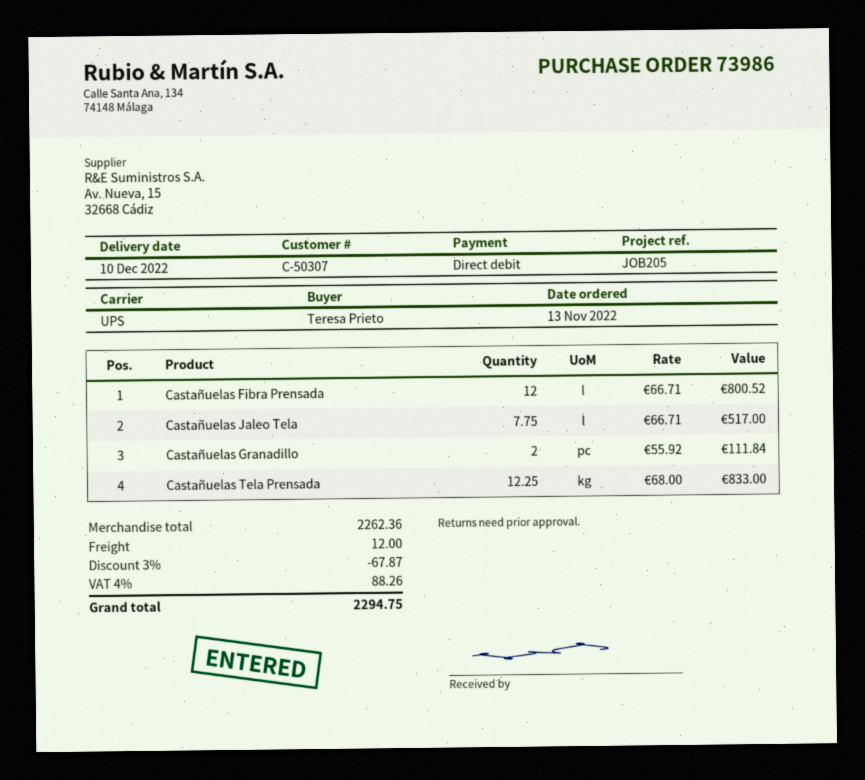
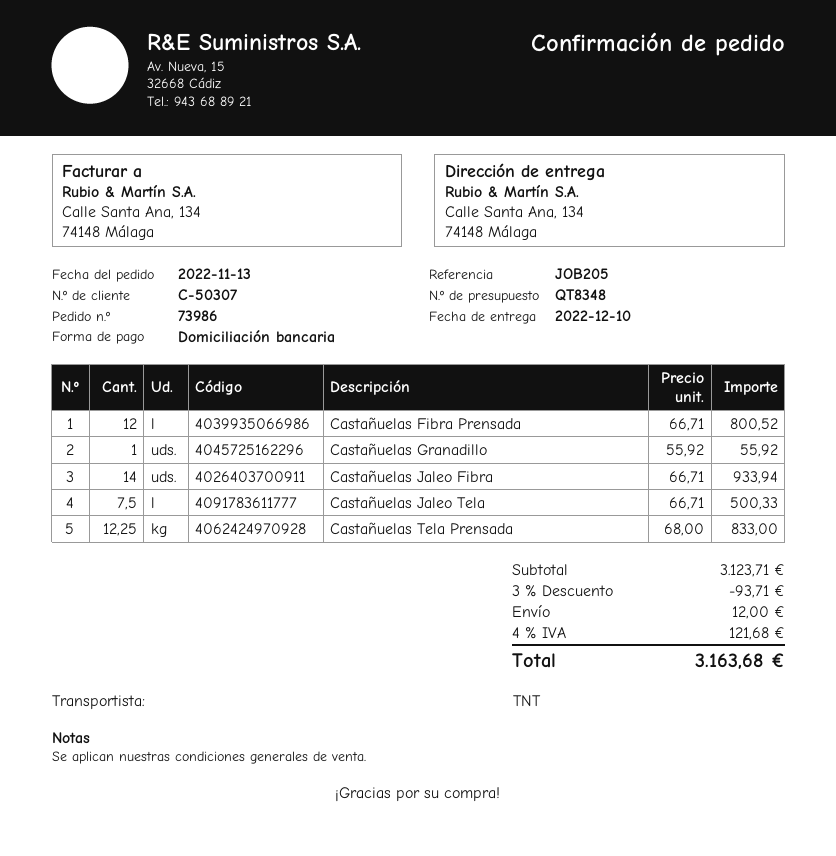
shipping method: UPS -> TNT
Castañuelas Jaleo Tela: 7.75 x 66.71 = 517.00 -> 7.5 x 66.71 = 500.33
Castañuelas Granadillo: 2 x 55.92 = 111.84 -> 1 x 55.92 = 55.92
Castañuelas Jaleo Fibra: none -> 14 x 66.71 = 933.94
subtotal: 2262.36 -> 3123.71
discount: 3% = 67.87 -> 3% = 93.71
tax: 4% = 88.26 -> 4% = 121.68
total: 2294.75 -> 3163.68

